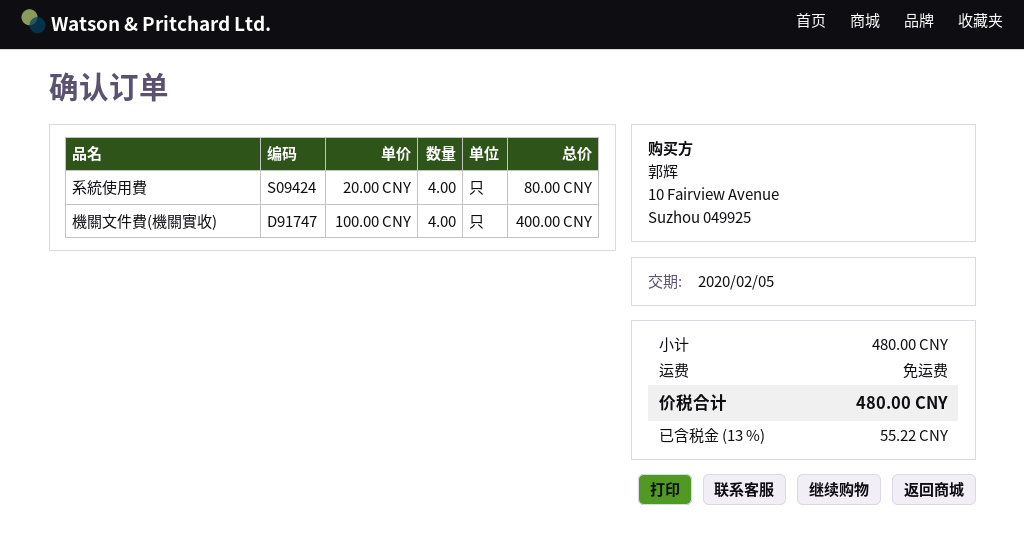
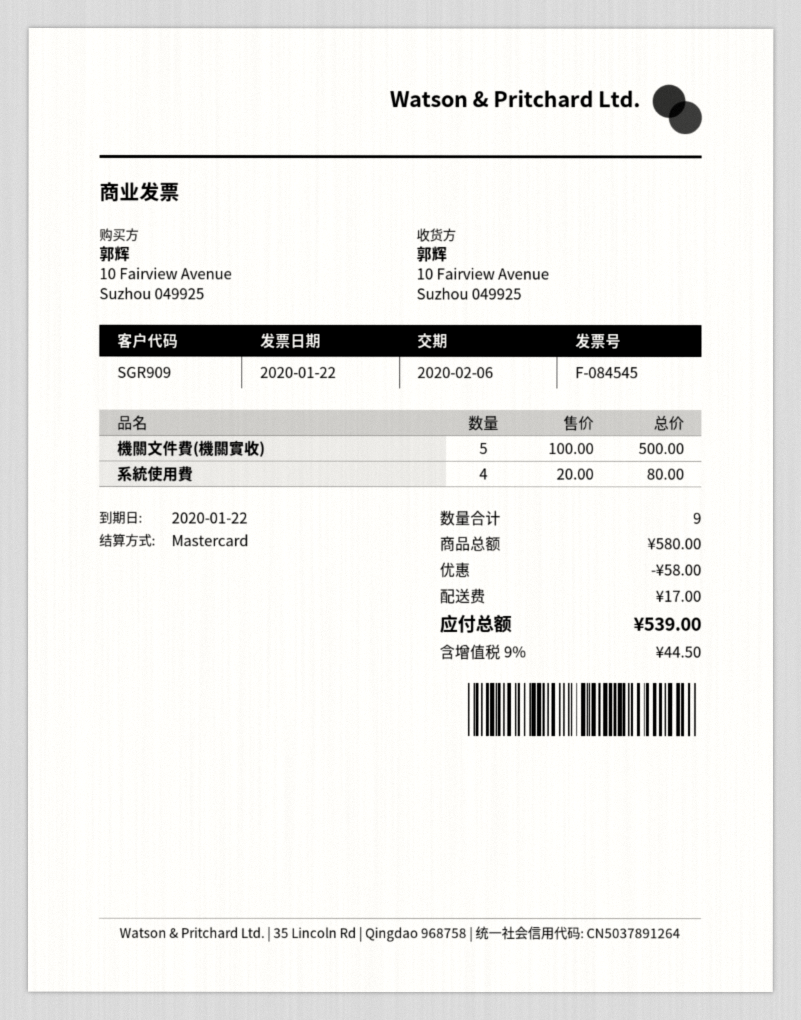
delivery date: 2020-02-05 -> 2020-02-06
機關文件費(機關實收): 4 x 100.00 = 400.00 -> 5 x 100.00 = 500.00
subtotal: 480.00 -> 580.00
discount: none -> 58.00
shipping: 0.00 -> 17.00
tax: 13% = 55.22 -> 9% = 44.50
total: 480.00 -> 539.00

